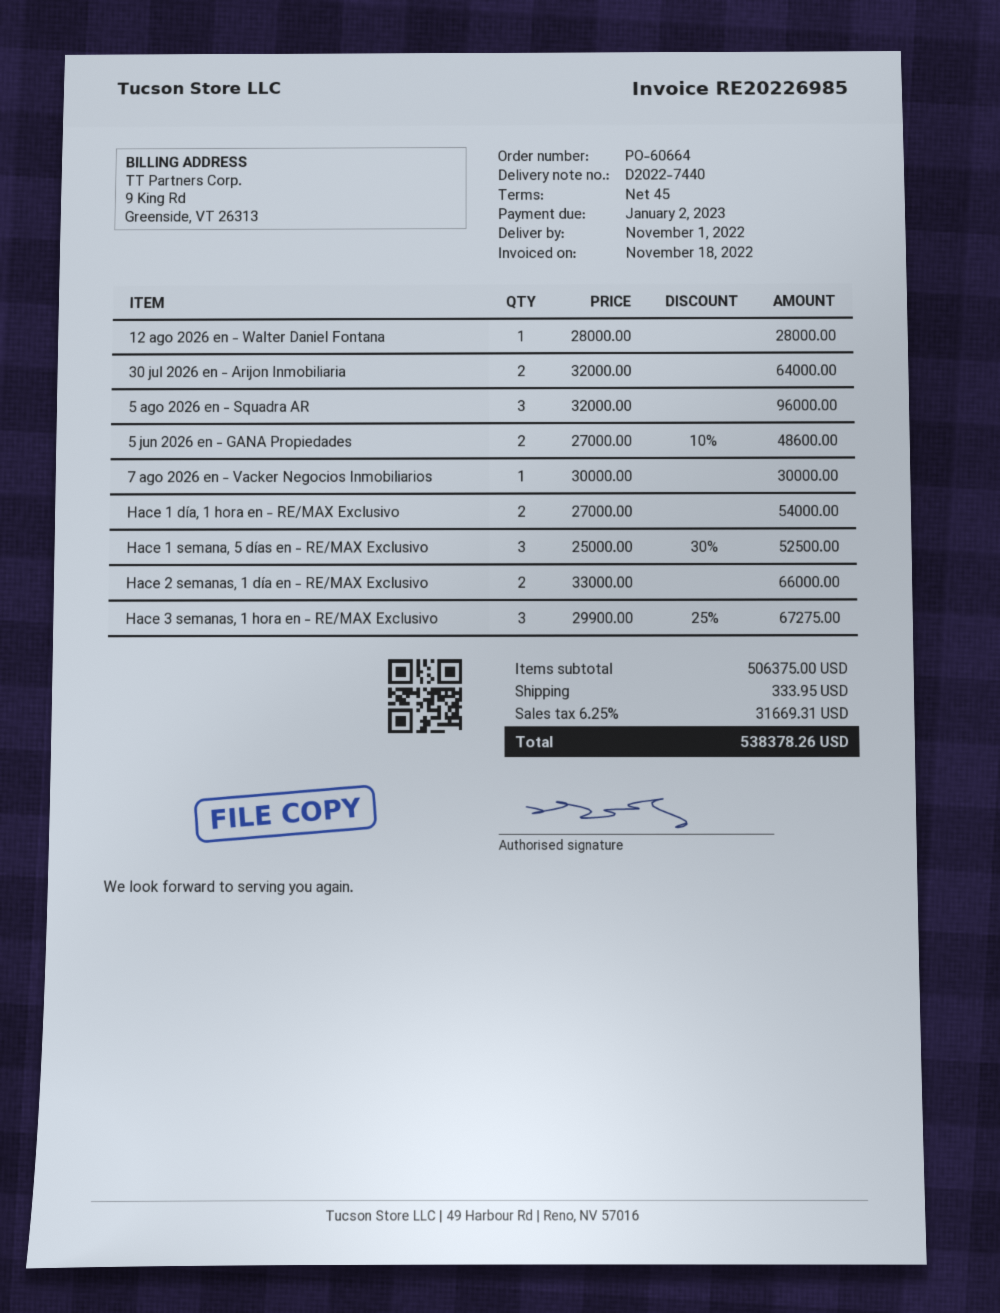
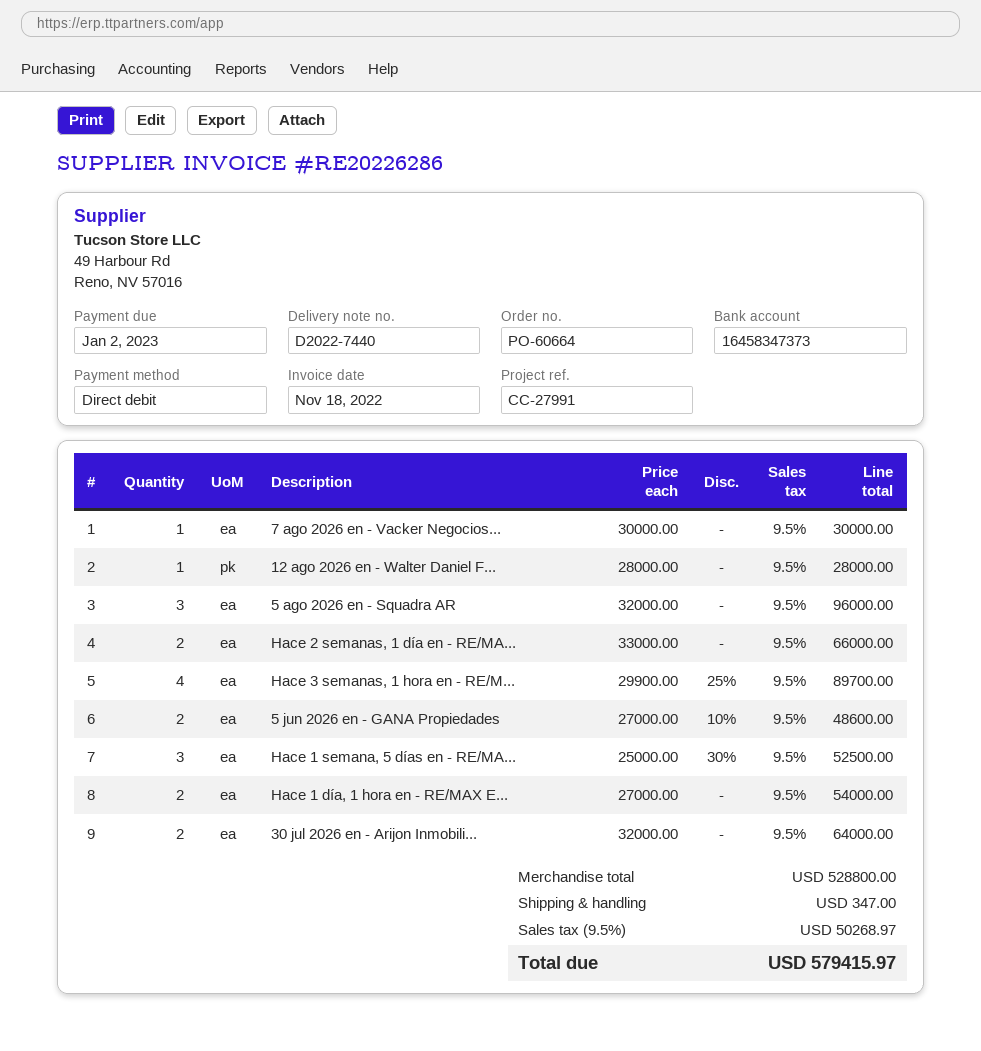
invoice number: RE20226985 -> RE20226286
Hace 3 semanas, 1 hora en - RE/MAX Exclusivo: 3 x 29900.00 - 25% = 67275.00 -> 4 x 29900.00 - 25% = 89700.00
subtotal: 506375.00 -> 528800.00
shipping: 333.95 -> 347.00
tax: 6.25% = 31669.31 -> 9.5% = 50268.97
total: 538378.26 -> 579415.97

